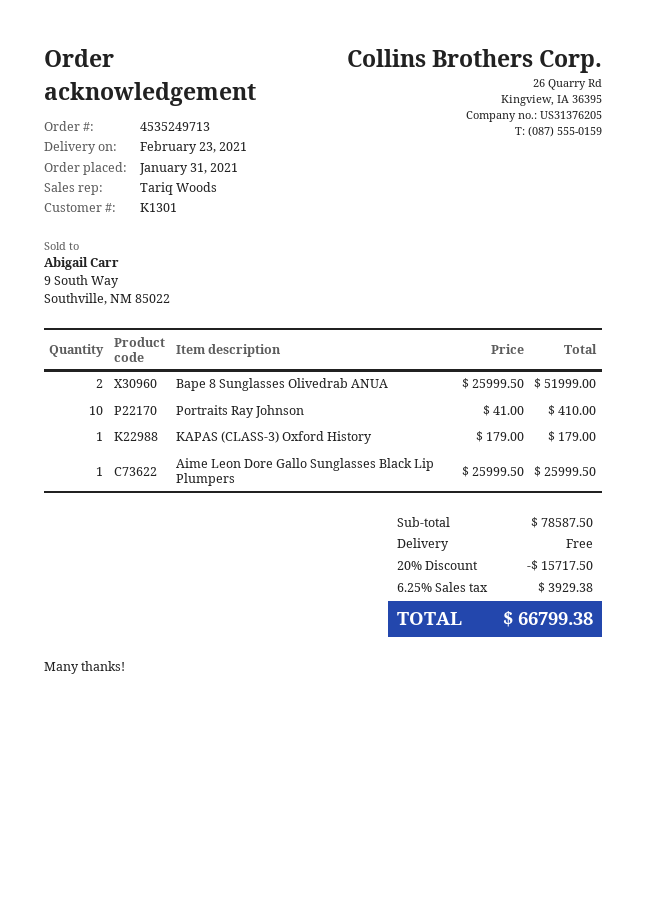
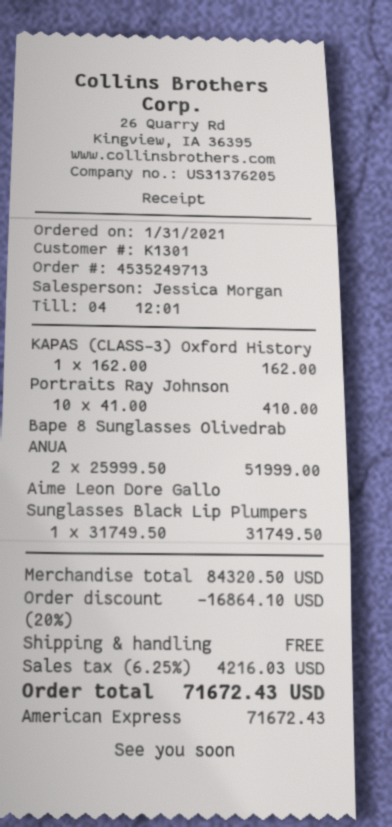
sales rep: Tariq Woods -> Jessica Morgan
KAPAS (CLASS-3) Oxford History: 1 x 179.00 = 179.00 -> 1 x 162.00 = 162.00
Aime Leon Dore Gallo Sunglasses Black Lip Plumpers: 1 x 25999.50 = 25999.50 -> 1 x 31749.50 = 31749.50
subtotal: 78587.50 -> 84320.50
discount: 20% = 15717.50 -> 20% = 16864.10
tax: 6.25% = 3929.38 -> 6.25% = 4216.03
total: 66799.38 -> 71672.43

